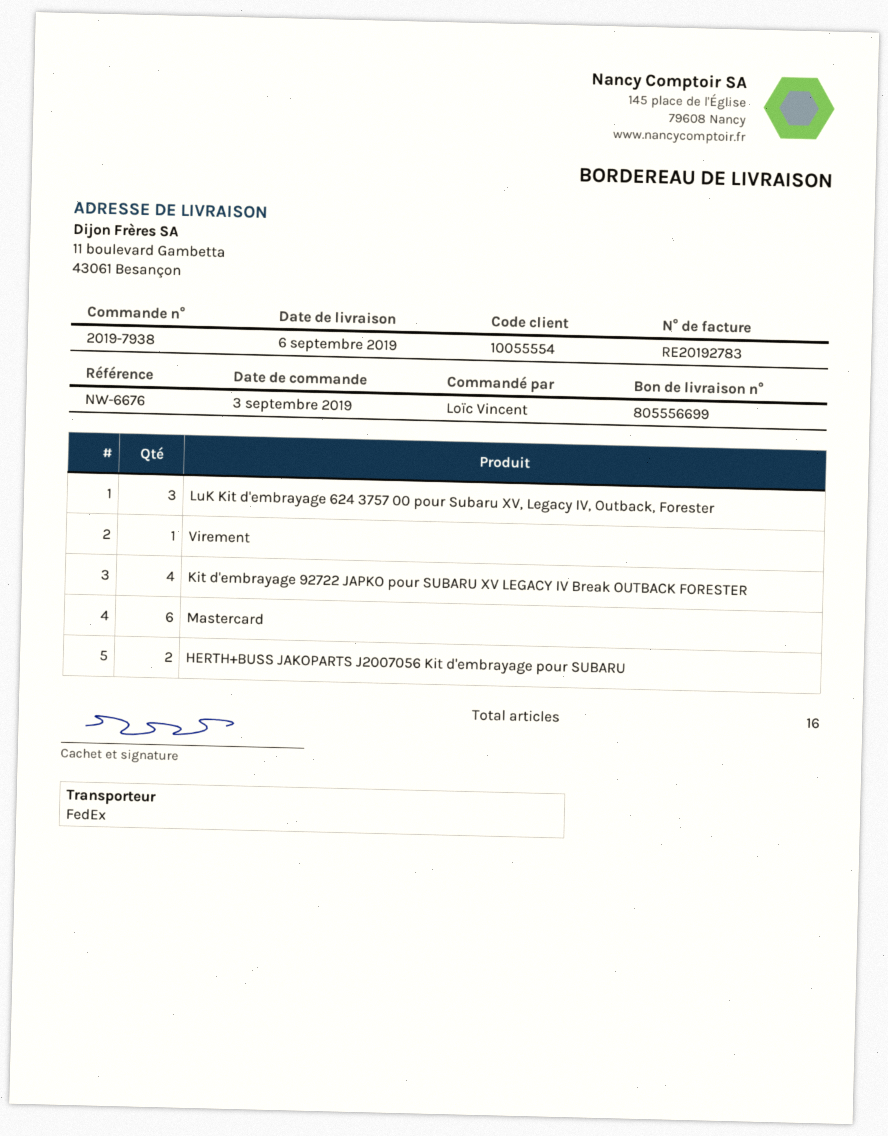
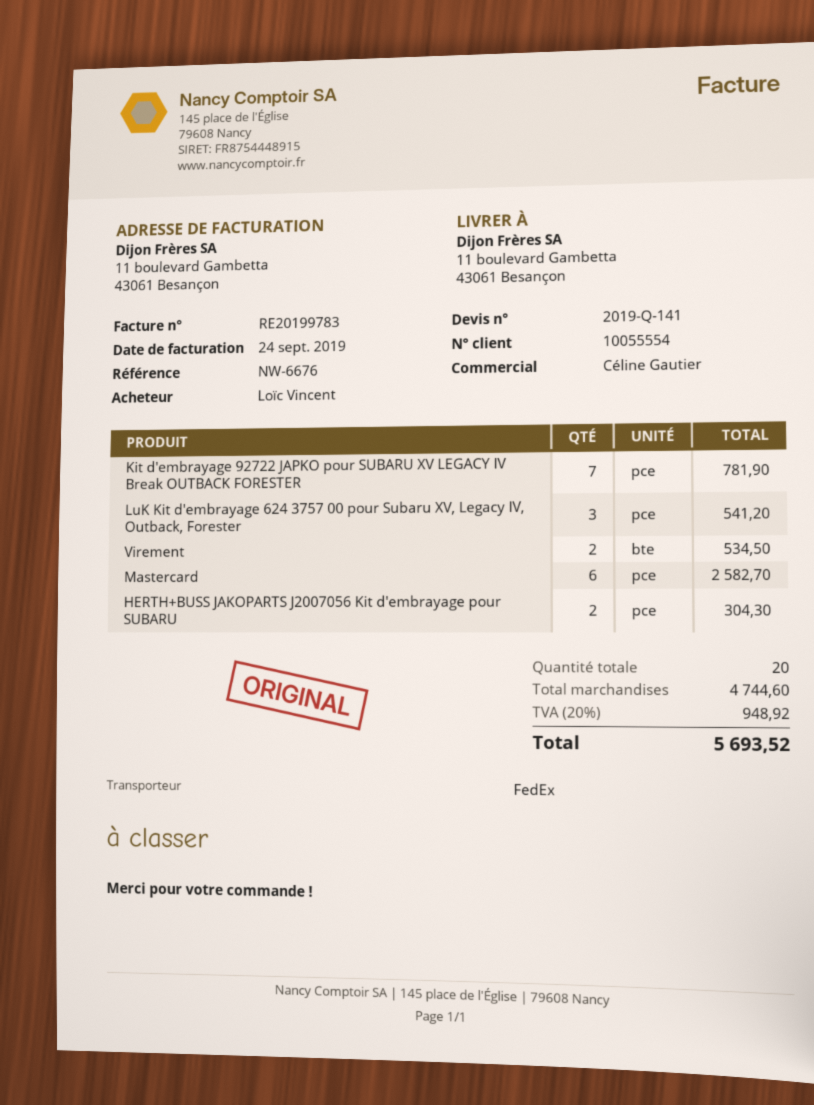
invoice number: RE20192783 -> RE20199783
Virement: 1 -> 2
Kit d'embrayage 92722 JAPKO pour SUBARU XV LEGACY IV Break OUTBACK FORESTER: 4 -> 7
total quantity: 16 -> 20

